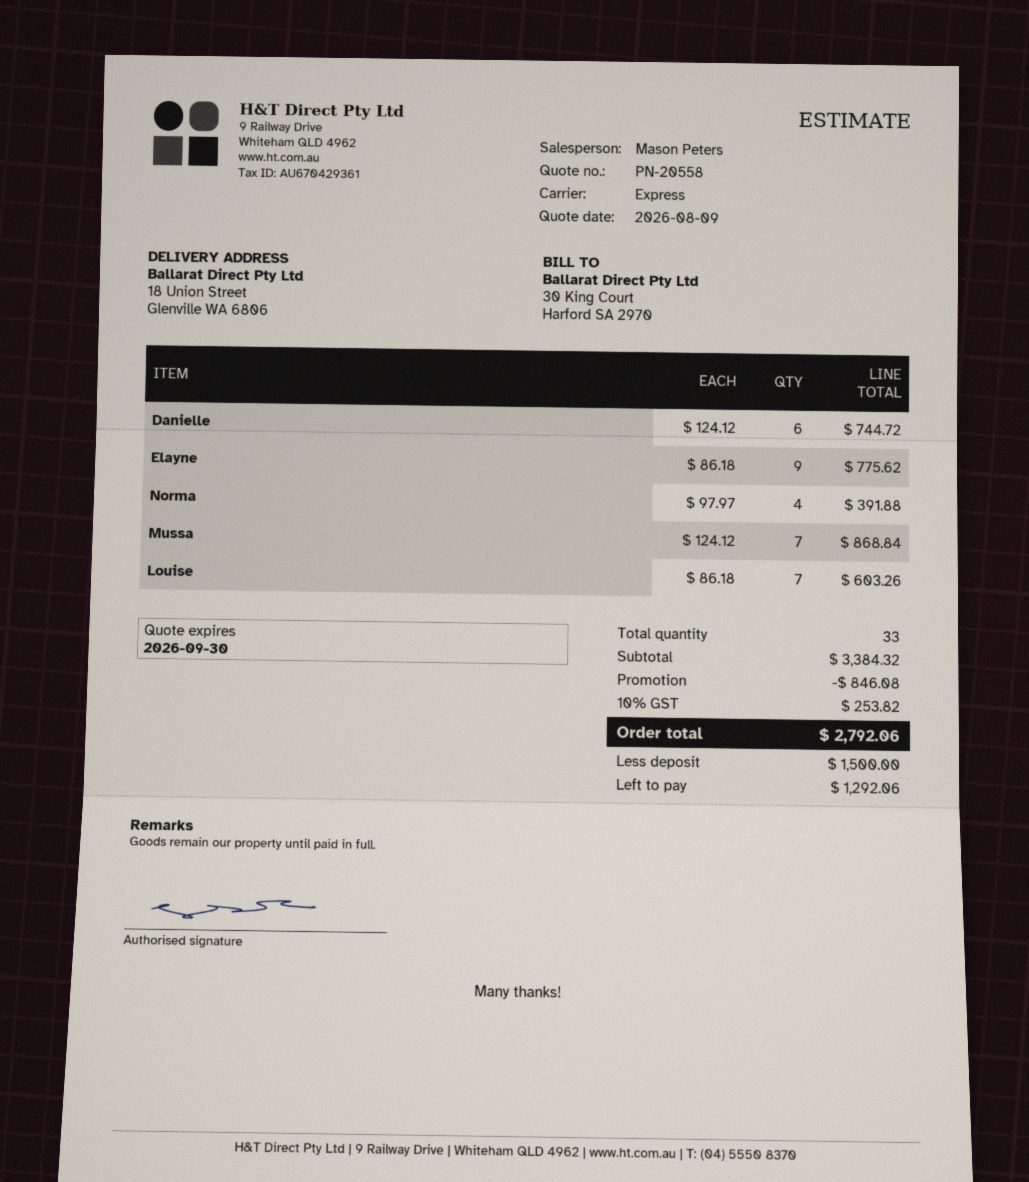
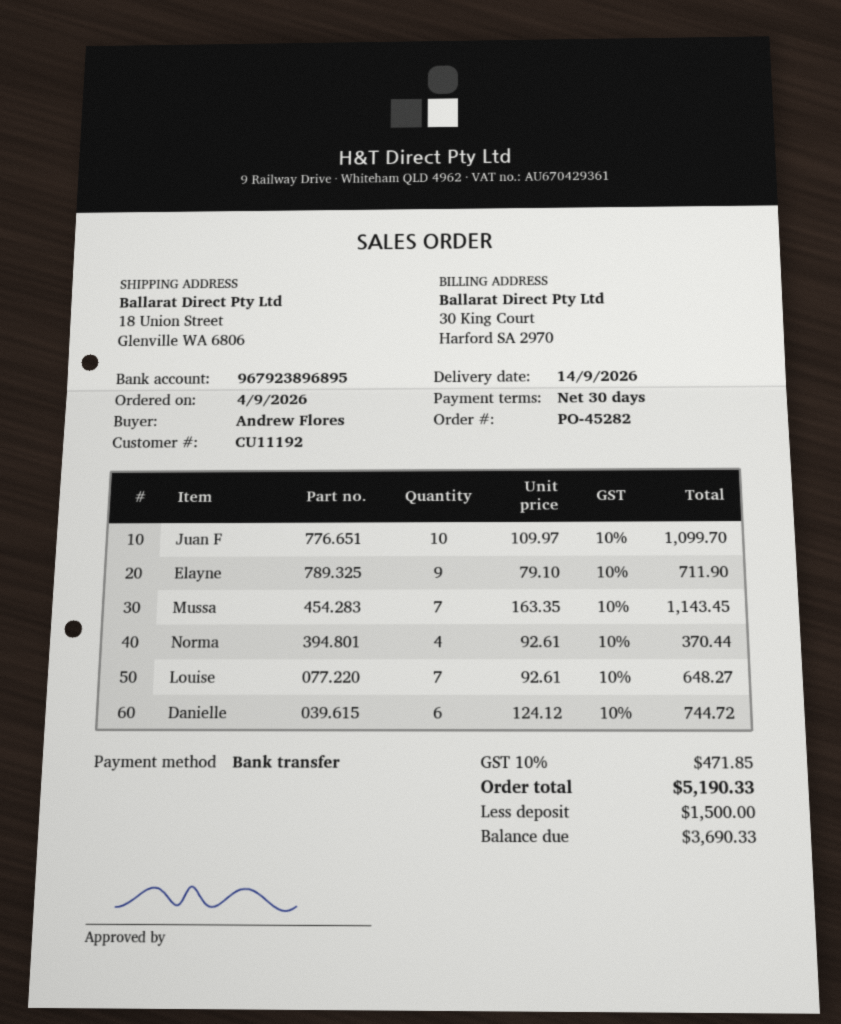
Elayne: 9 x 86.18 = 775.62 -> 9 x 79.10 = 711.90
Norma: 4 x 97.97 = 391.88 -> 4 x 92.61 = 370.44
Mussa: 7 x 124.12 = 868.84 -> 7 x 163.35 = 1143.45
Louise: 7 x 86.18 = 603.26 -> 7 x 92.61 = 648.27
Juan F: none -> 10 x 109.97 = 1099.70
discount: 846.08 -> none
tax: 10% = 253.82 -> 10% = 471.85
total: 2792.06 -> 5190.33
balance: 1292.06 -> 3690.33

